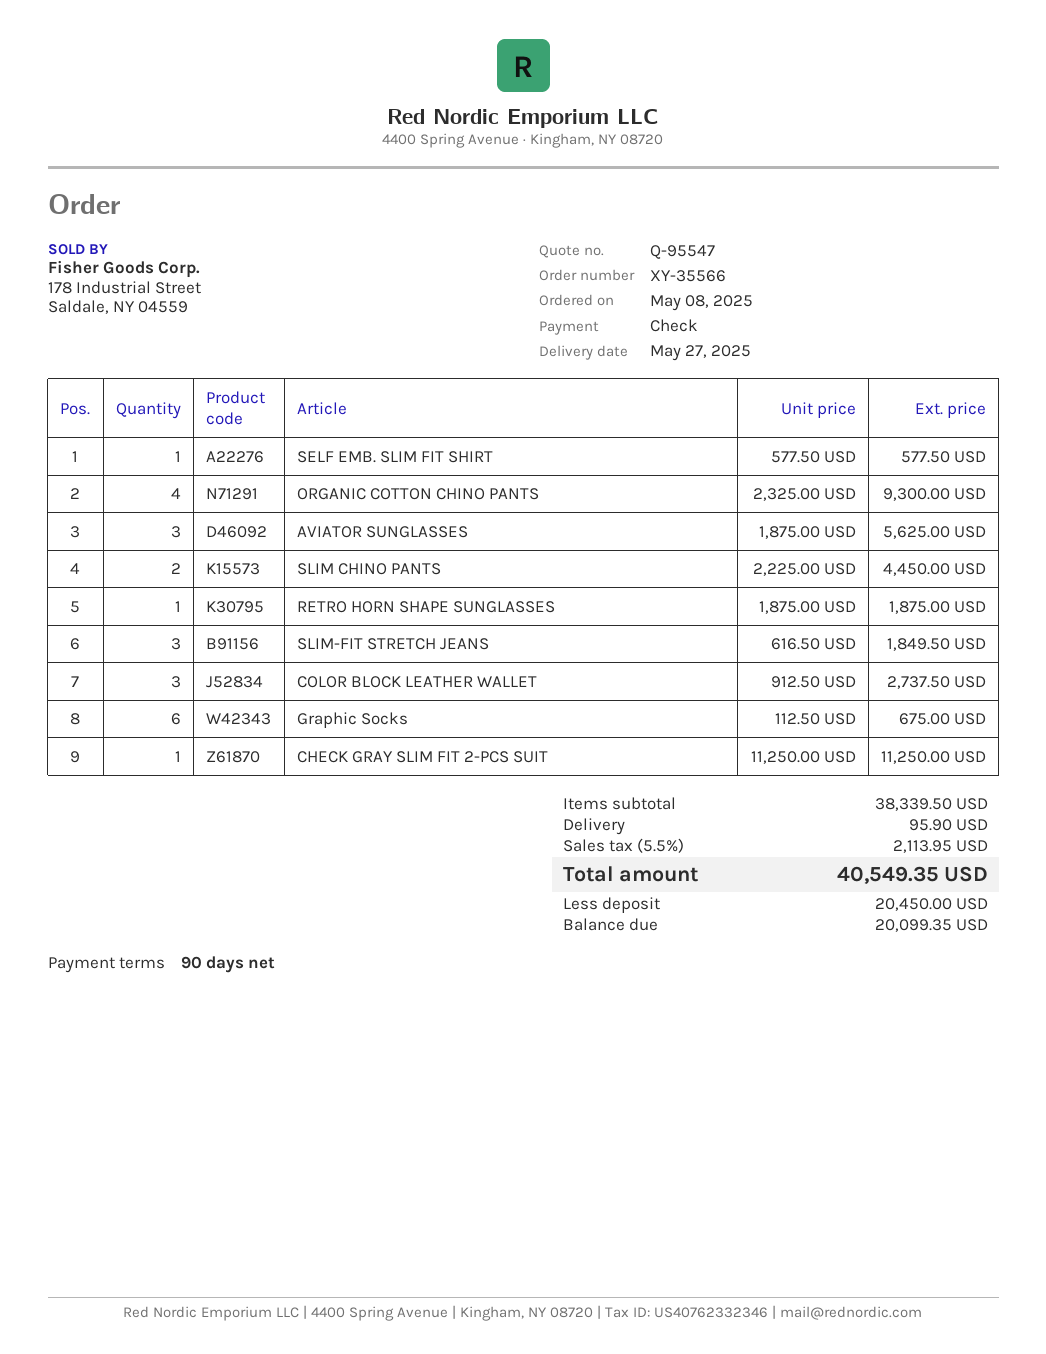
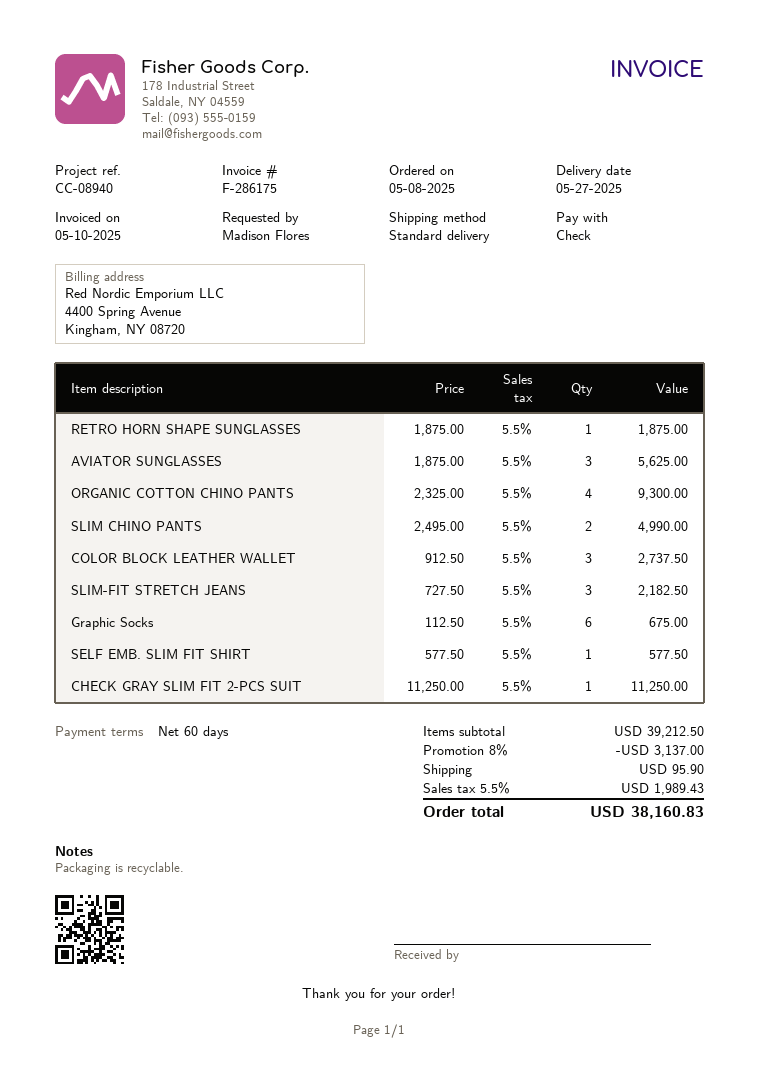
payment terms: 90 days -> 60 days
SLIM CHINO PANTS: 2 x 2225.00 = 4450.00 -> 2 x 2495.00 = 4990.00
SLIM-FIT STRETCH JEANS: 3 x 616.50 = 1849.50 -> 3 x 727.50 = 2182.50
subtotal: 38339.50 -> 39212.50
discount: none -> 8% = 3137.00
tax: 5.5% = 2113.95 -> 5.5% = 1989.43
total: 40549.35 -> 38160.83

